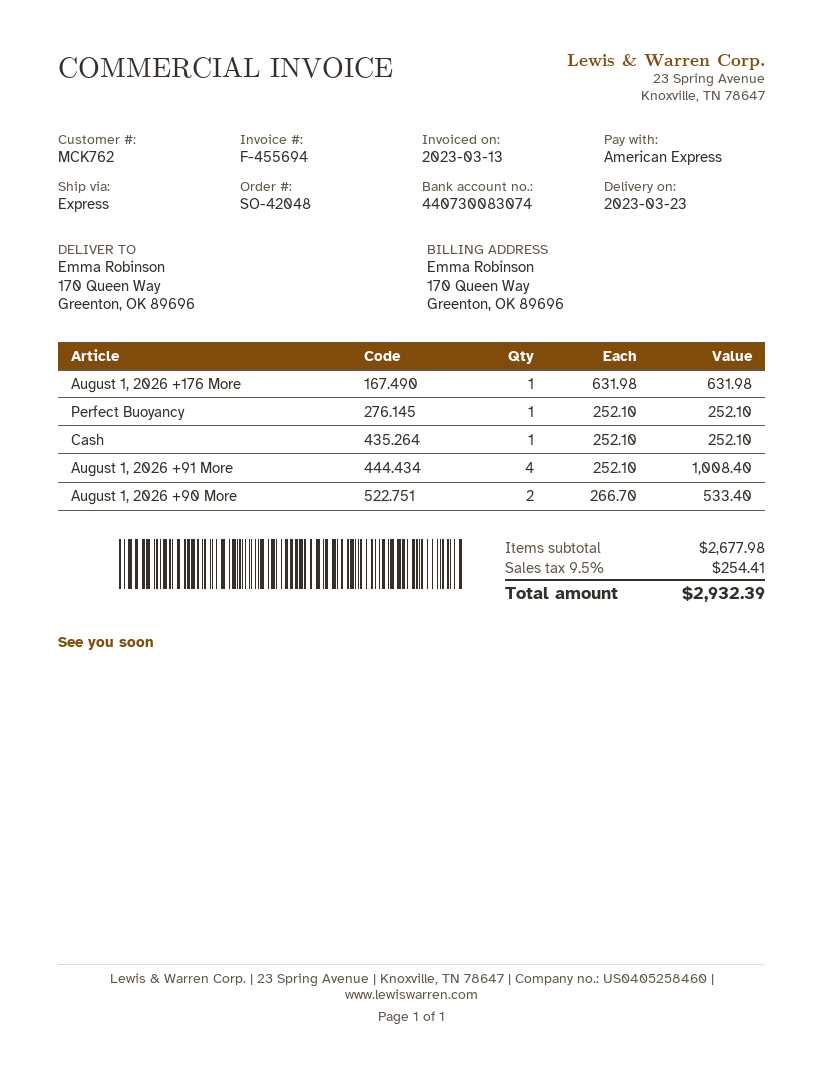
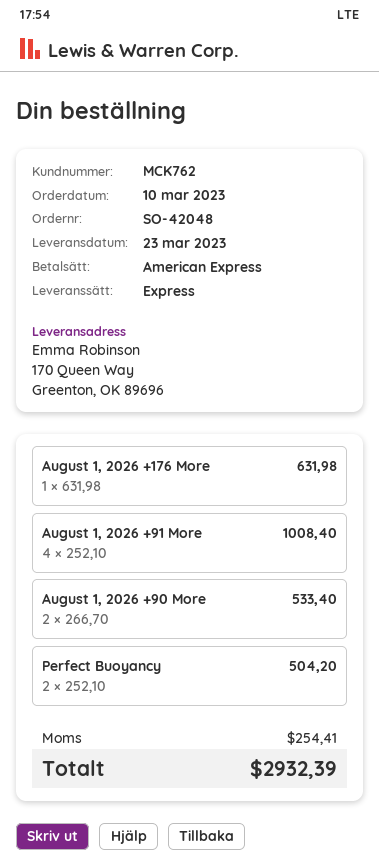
Perfect Buoyancy: 1 x 252.10 = 252.10 -> 2 x 252.10 = 504.20
Cash: 1 x 252.10 = 252.10 -> none

